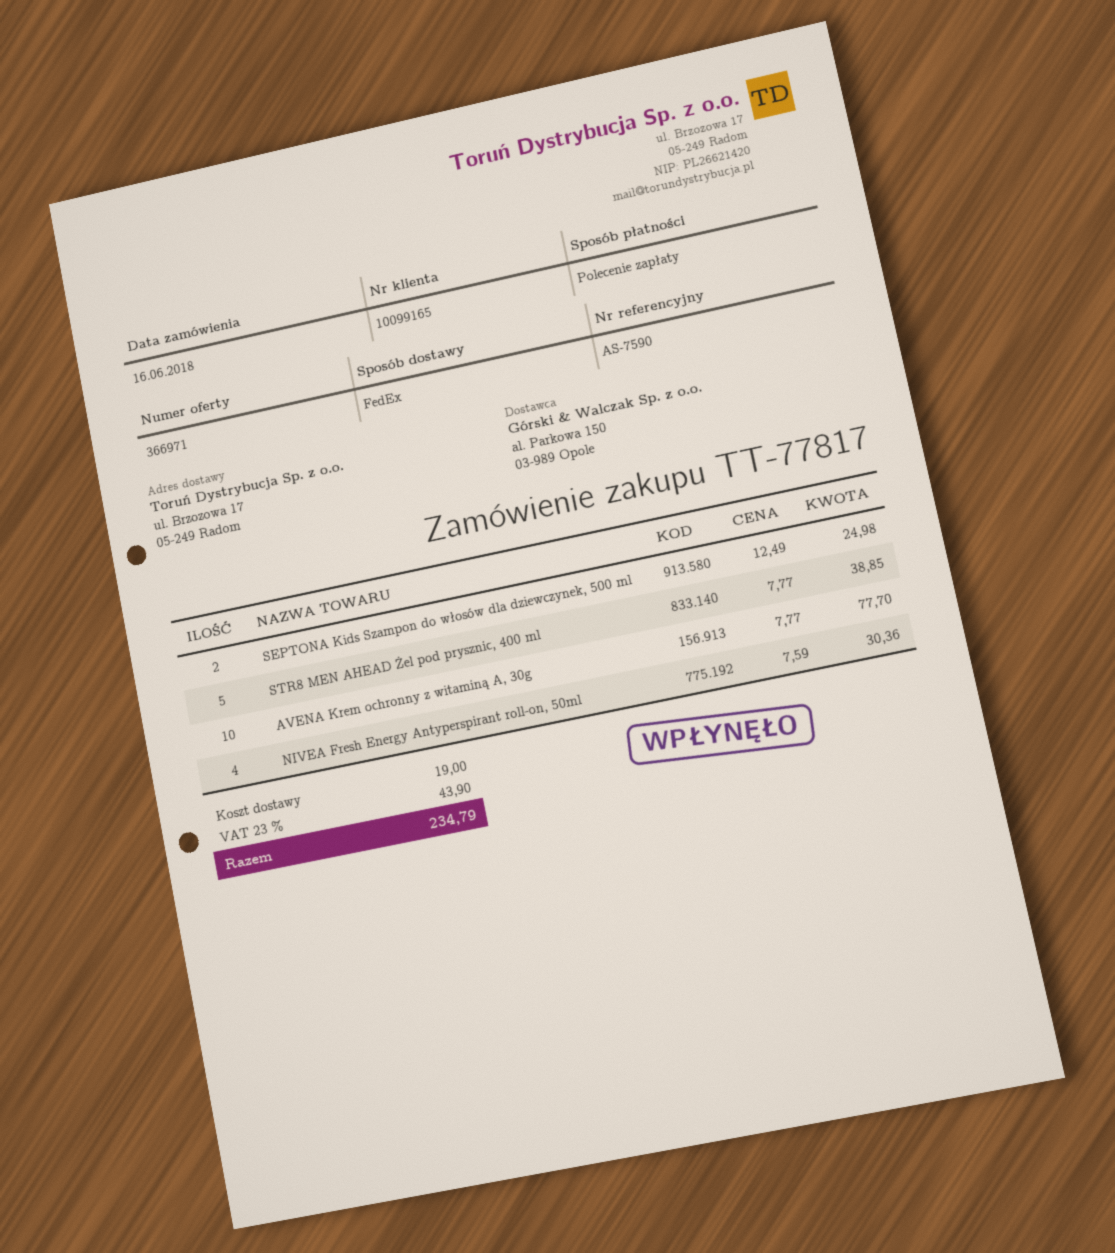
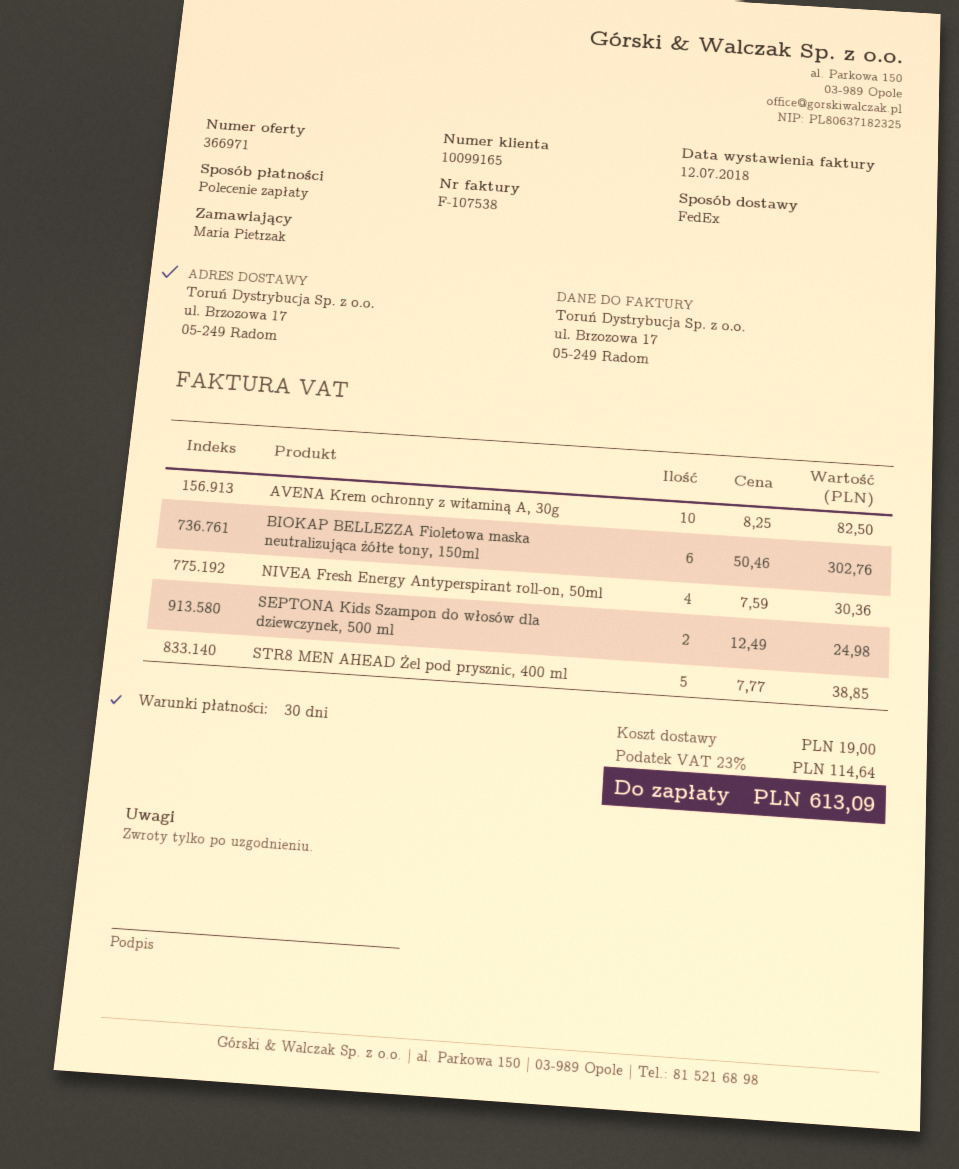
AVENA Krem ochronny z witaminą A, 30g: 10 x 7.77 = 77.70 -> 10 x 8.25 = 82.50
BIOKAP BELLEZZA Fioletowa maska neutralizująca żółte tony, 150ml: none -> 6 x 50.46 = 302.76
tax: 23% = 43.90 -> 23% = 114.64
total: 234.79 -> 613.09

